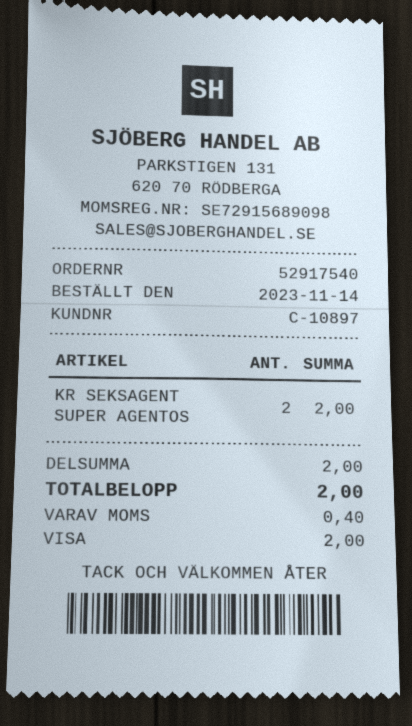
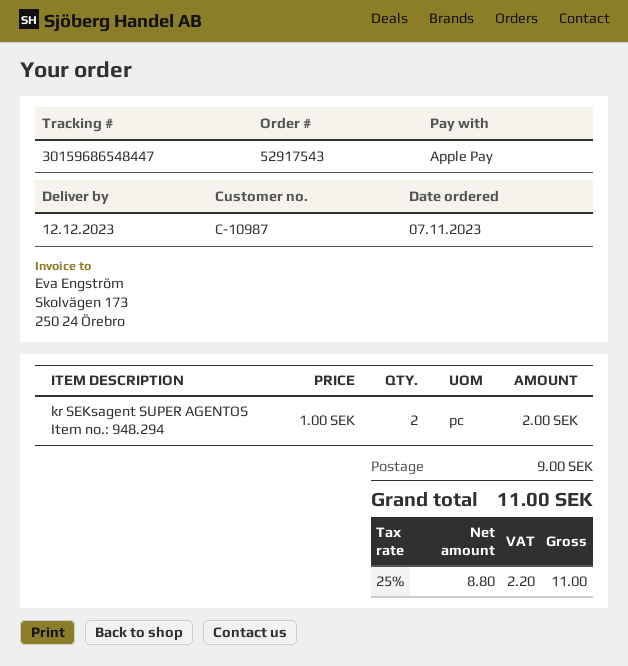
order number: 52917540 -> 52917543
order date: 2023-11-14 -> 2023-11-07
customer number: C-10897 -> C-10987
payment method: Visa -> Apple Pay
shipping: none -> 9.00
tax: 0.40 -> 2.20
total: 2.00 -> 11.00

